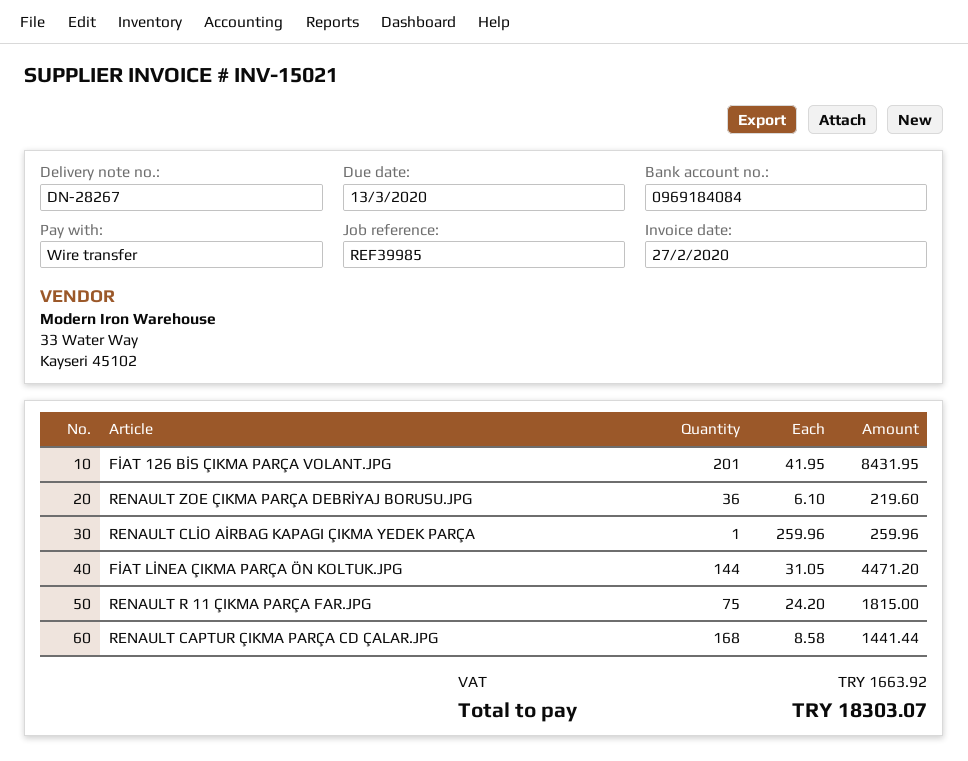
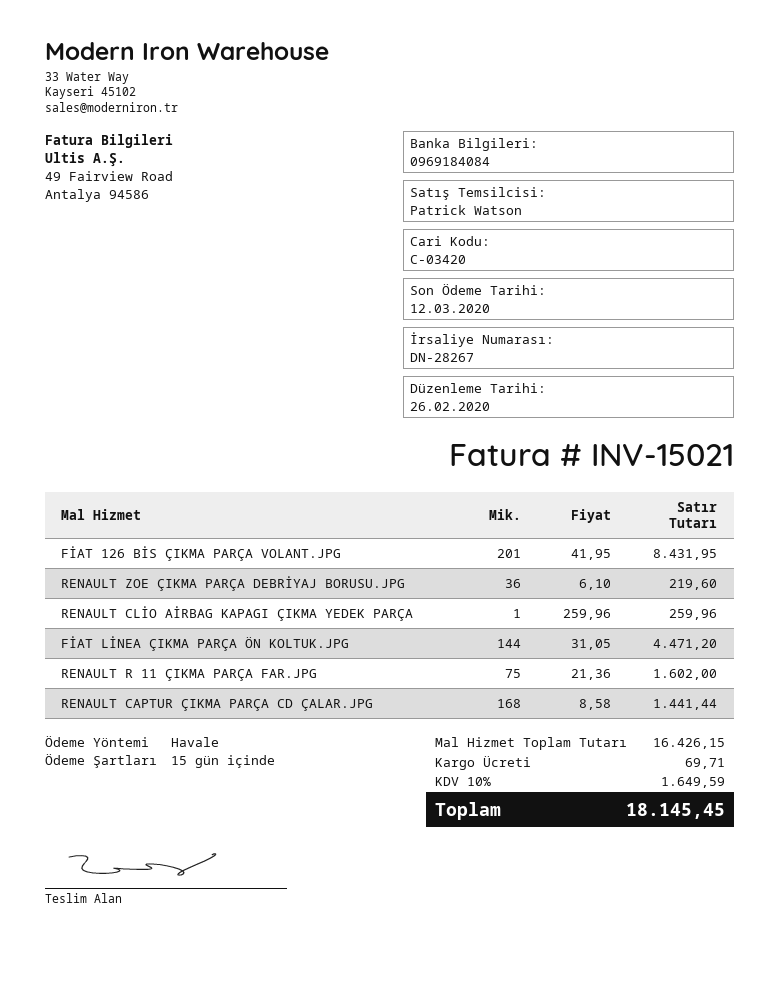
invoice date: 2020-02-27 -> 2020-02-26
due date: 2020-03-13 -> 2020-03-12
RENAULT R 11 ÇIKMA PARÇA FAR.JPG: 75 x 24.20 = 1815.00 -> 75 x 21.36 = 1602.00
shipping: none -> 69.71
tax: 1663.92 -> 1649.59
total: 18303.07 -> 18145.45

